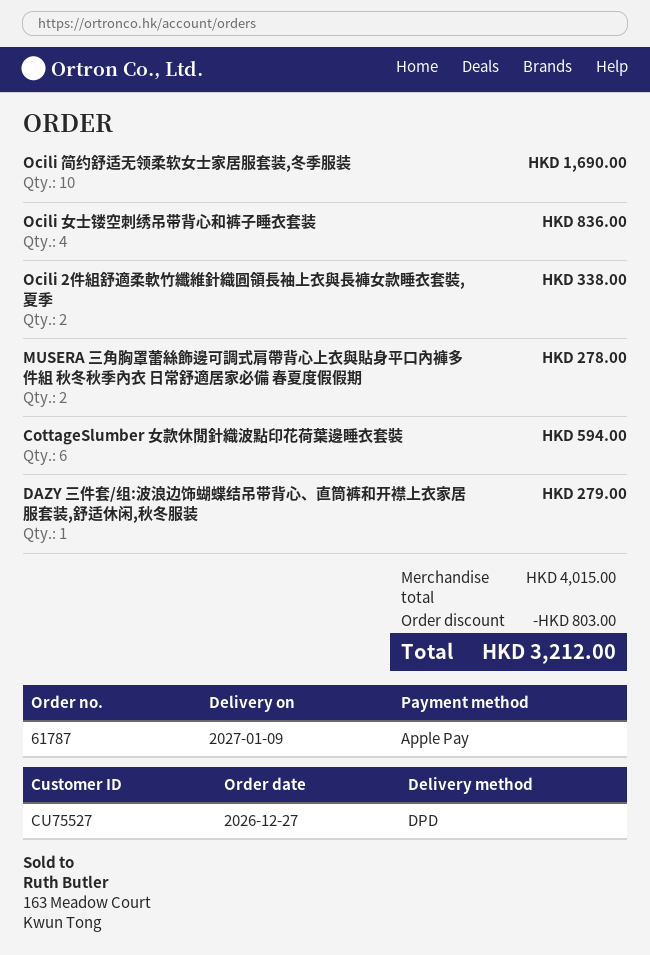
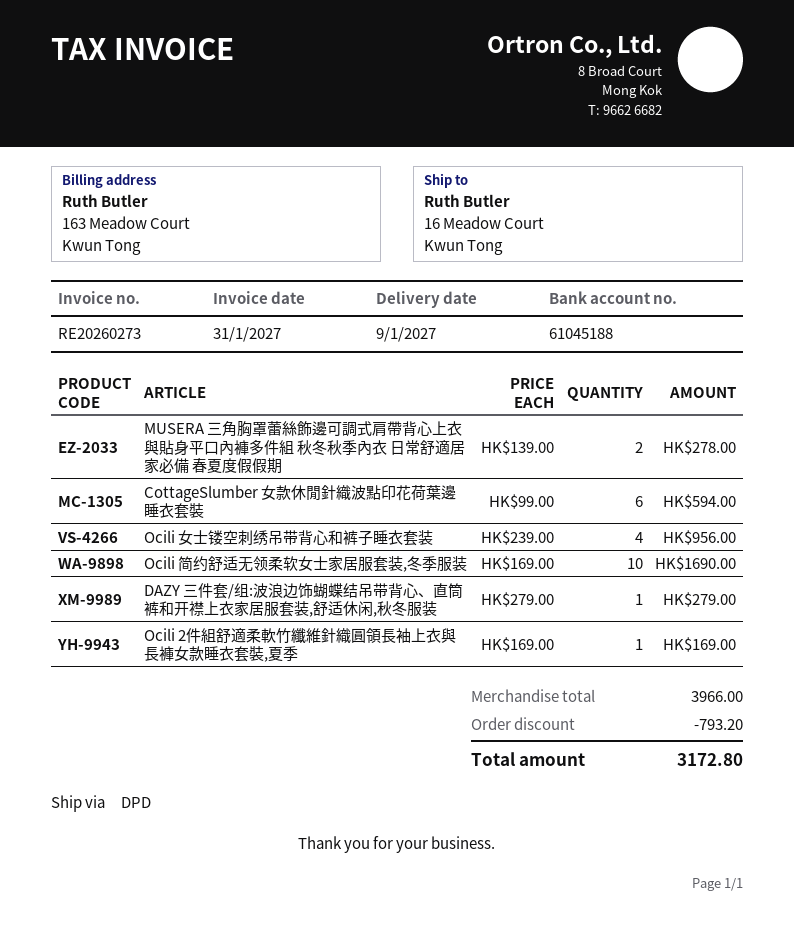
Ocili 女士镂空刺绣吊带背心和裤子睡衣套装: 4 for 836.00 -> 4 for 956.00
Ocili 2件組舒適柔軟竹纖維針織圓領長袖上衣與長褲女款睡衣套裝,夏季: 2 for 338.00 -> 1 for 169.00
subtotal: 4015.00 -> 3966.00
discount: 803.00 -> 793.20
total: 3212.00 -> 3172.80

